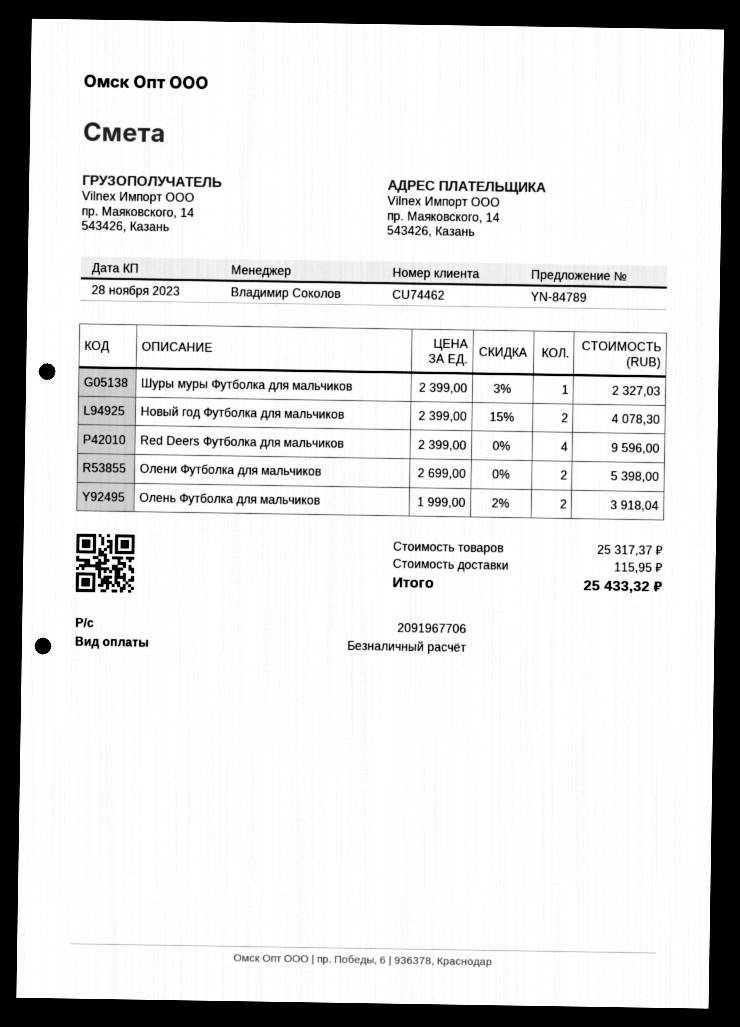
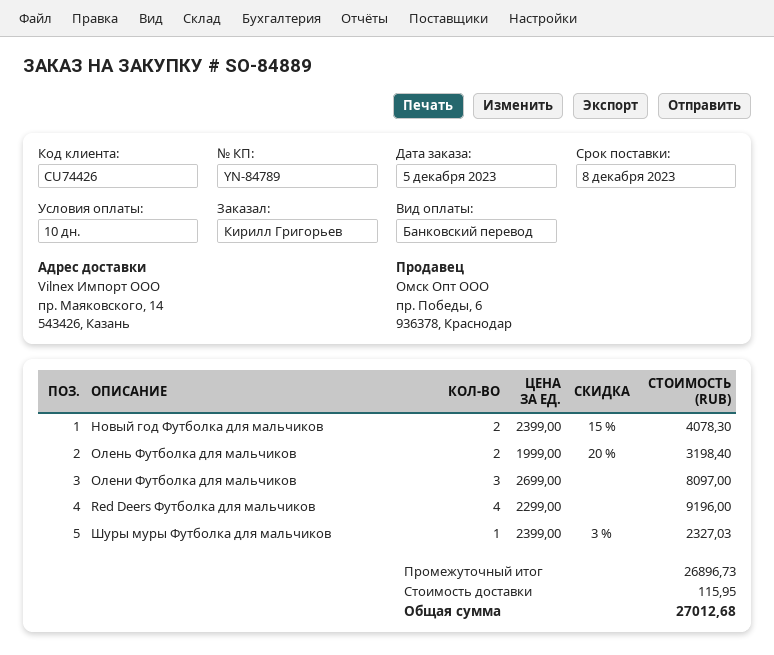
customer number: CU74462 -> CU74426
Red Deers Футболка для мальчиков: 4 x 2399.00 = 9596.00 -> 4 x 2299.00 = 9196.00
Олени Футболка для мальчиков: 2 x 2699.00 = 5398.00 -> 3 x 2699.00 = 8097.00
Олень Футболка для мальчиков: 2 x 1999.00 - 2% = 3918.04 -> 2 x 1999.00 - 20% = 3198.40
subtotal: 25317.37 -> 26896.73
total: 25433.32 -> 27012.68

